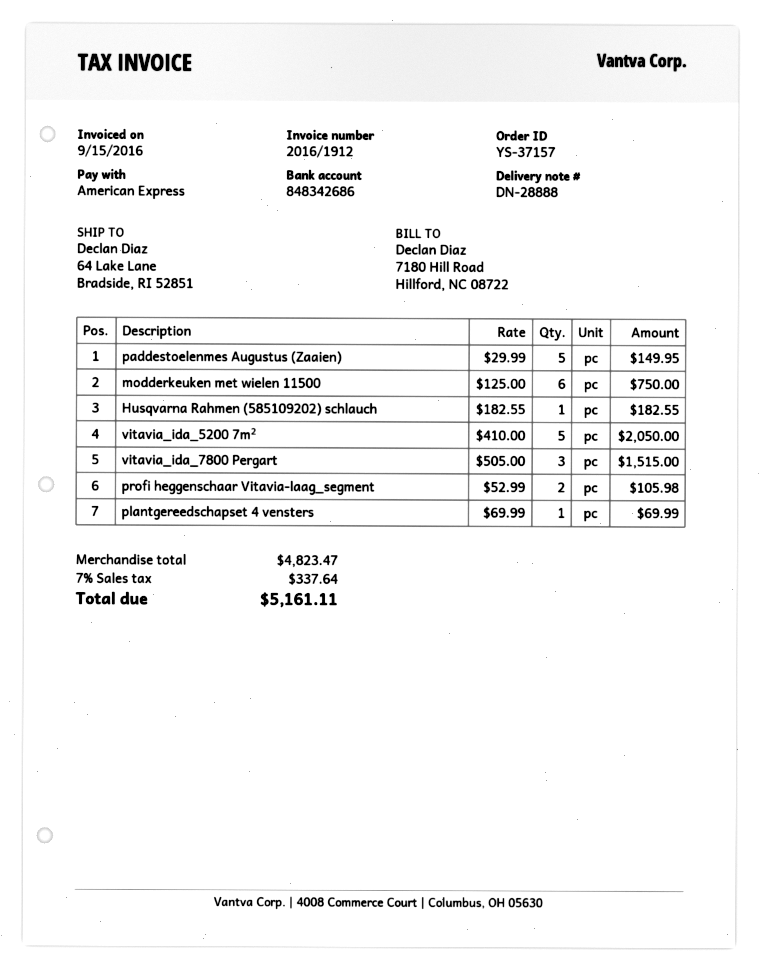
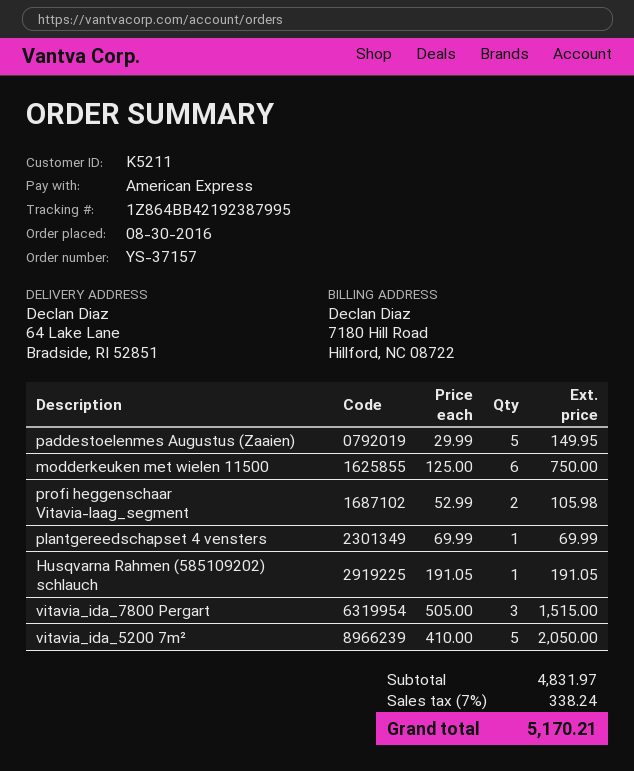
Husqvarna Rahmen (585109202) schlauch: 1 x 182.55 = 182.55 -> 1 x 191.05 = 191.05
subtotal: 4823.47 -> 4831.97
tax: 7% = 337.64 -> 7% = 338.24
total: 5161.11 -> 5170.21

